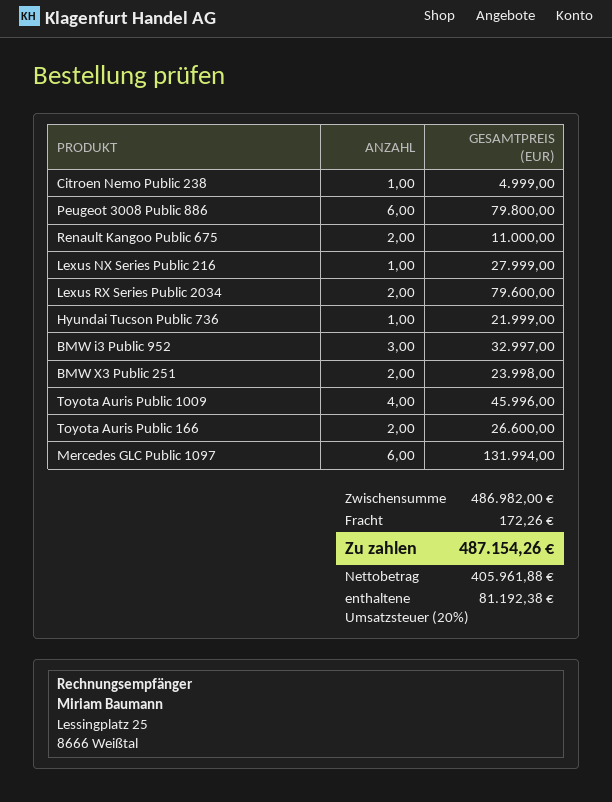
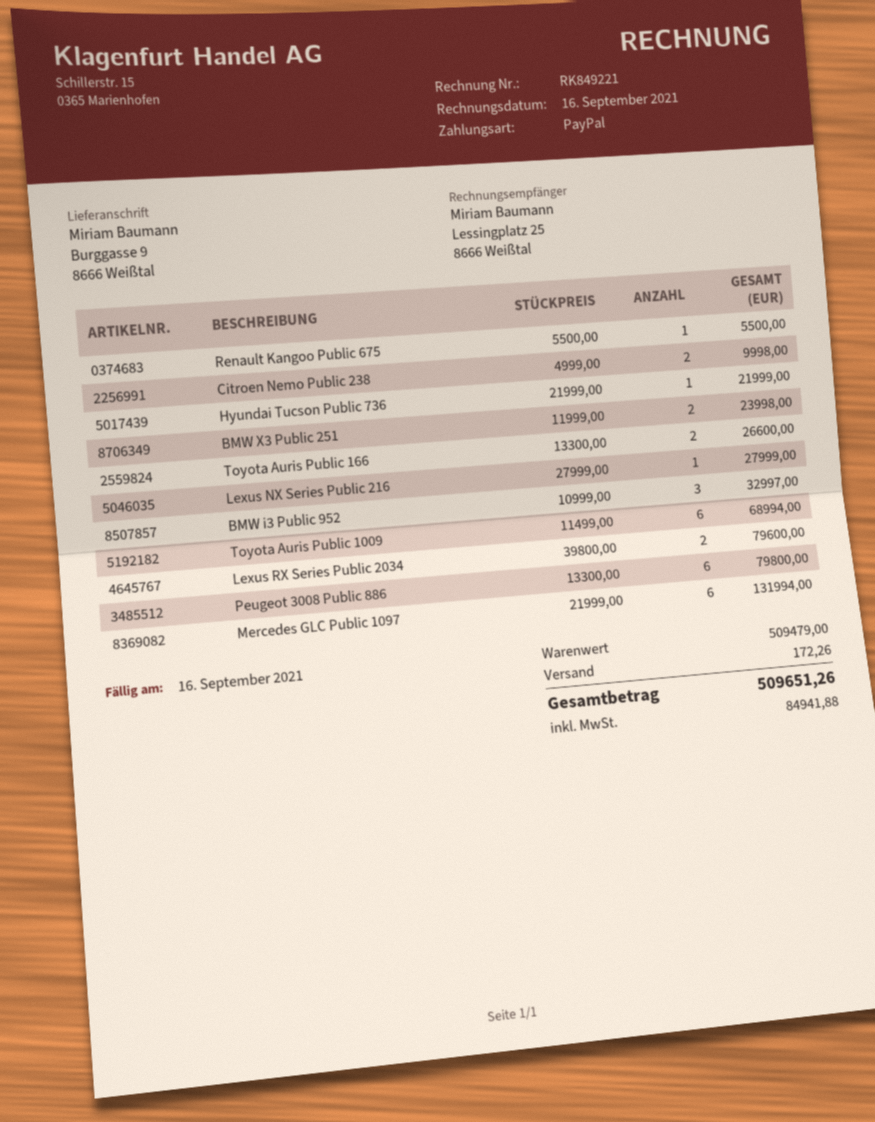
Citroen Nemo Public 238: 1 for 4999.00 -> 2 for 9998.00
Renault Kangoo Public 675: 2 for 11000.00 -> 1 for 5500.00
Toyota Auris Public 1009: 4 for 45996.00 -> 6 for 68994.00
subtotal: 486982.00 -> 509479.00
tax: 81192.38 -> 84941.88
total: 487154.26 -> 509651.26

